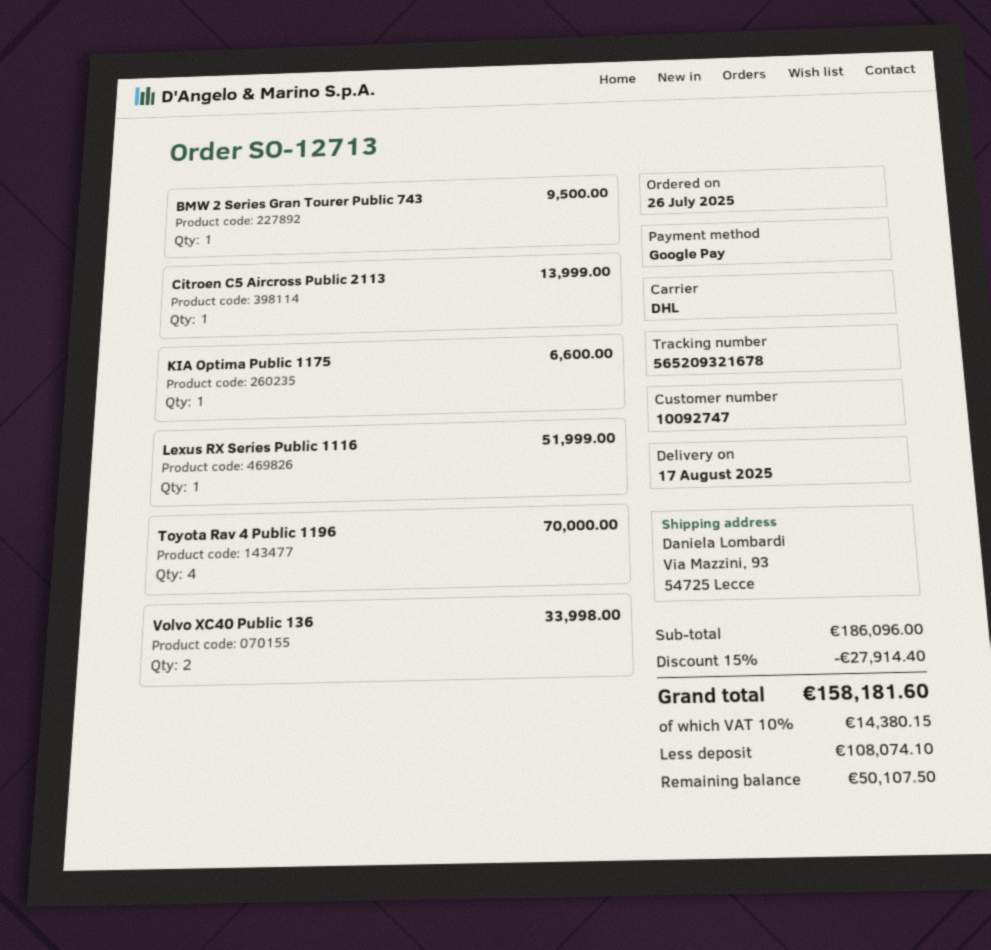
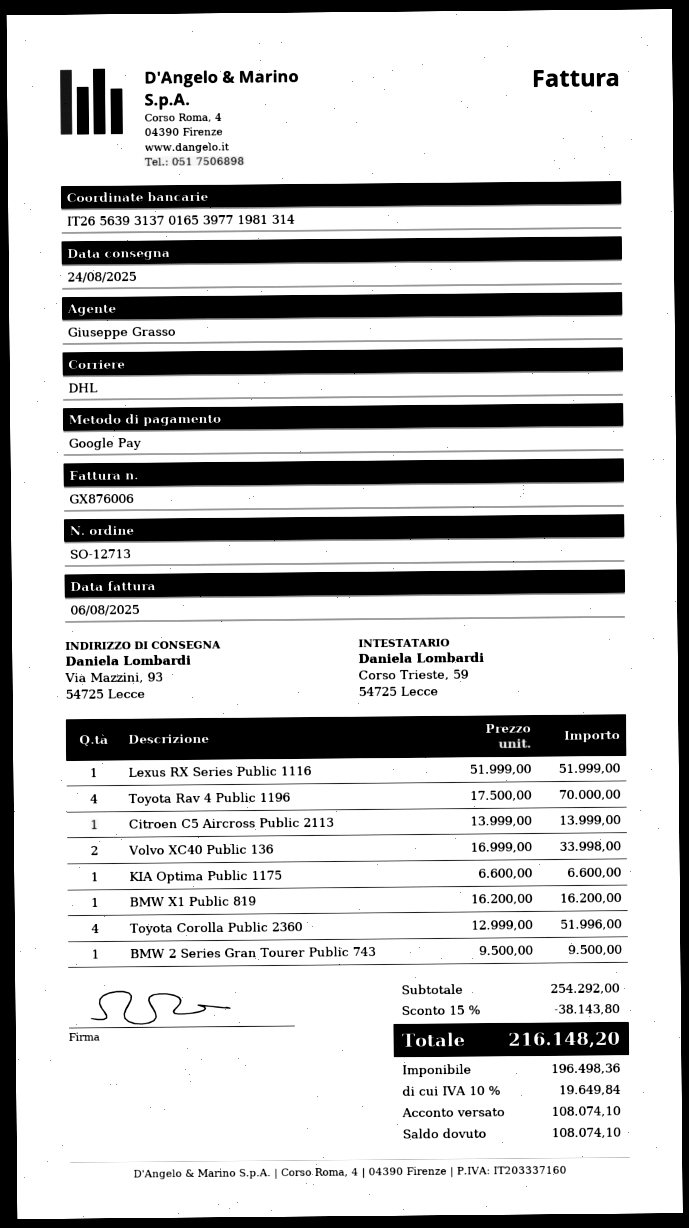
delivery date: 2025-08-17 -> 2025-08-24
BMW X1 Public 819: none -> 1 for 16200.00
Toyota Corolla Public 2360: none -> 4 for 51996.00
subtotal: 186096.00 -> 254292.00
discount: 15% = 27914.40 -> 15% = 38143.80
tax: 10% = 14380.15 -> 10% = 19649.84
total: 158181.60 -> 216148.20
balance: 50107.50 -> 108074.10

